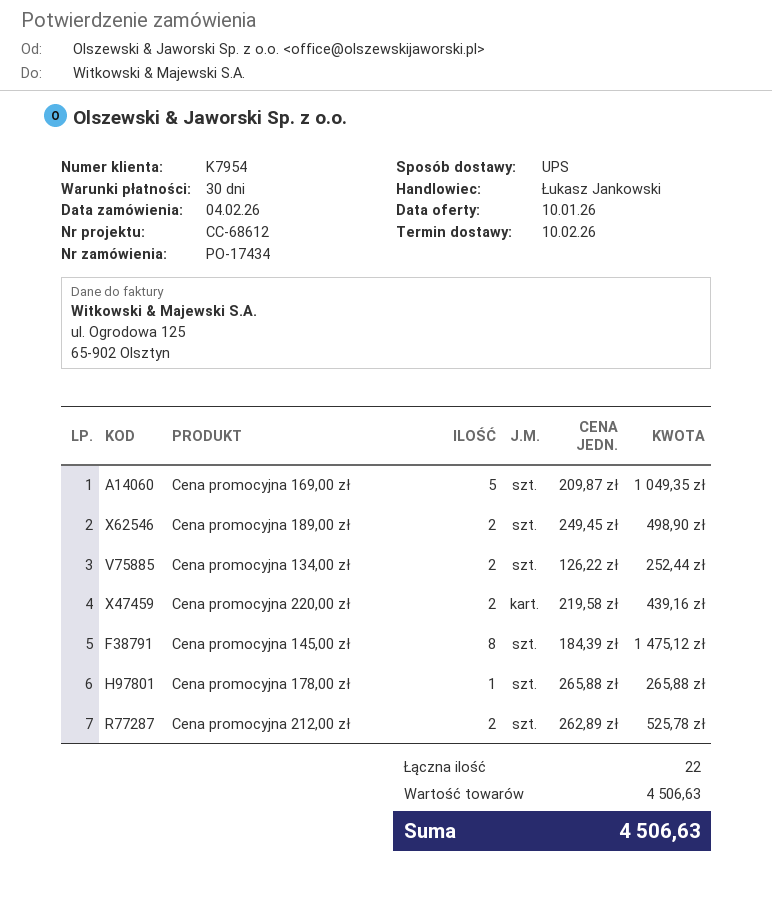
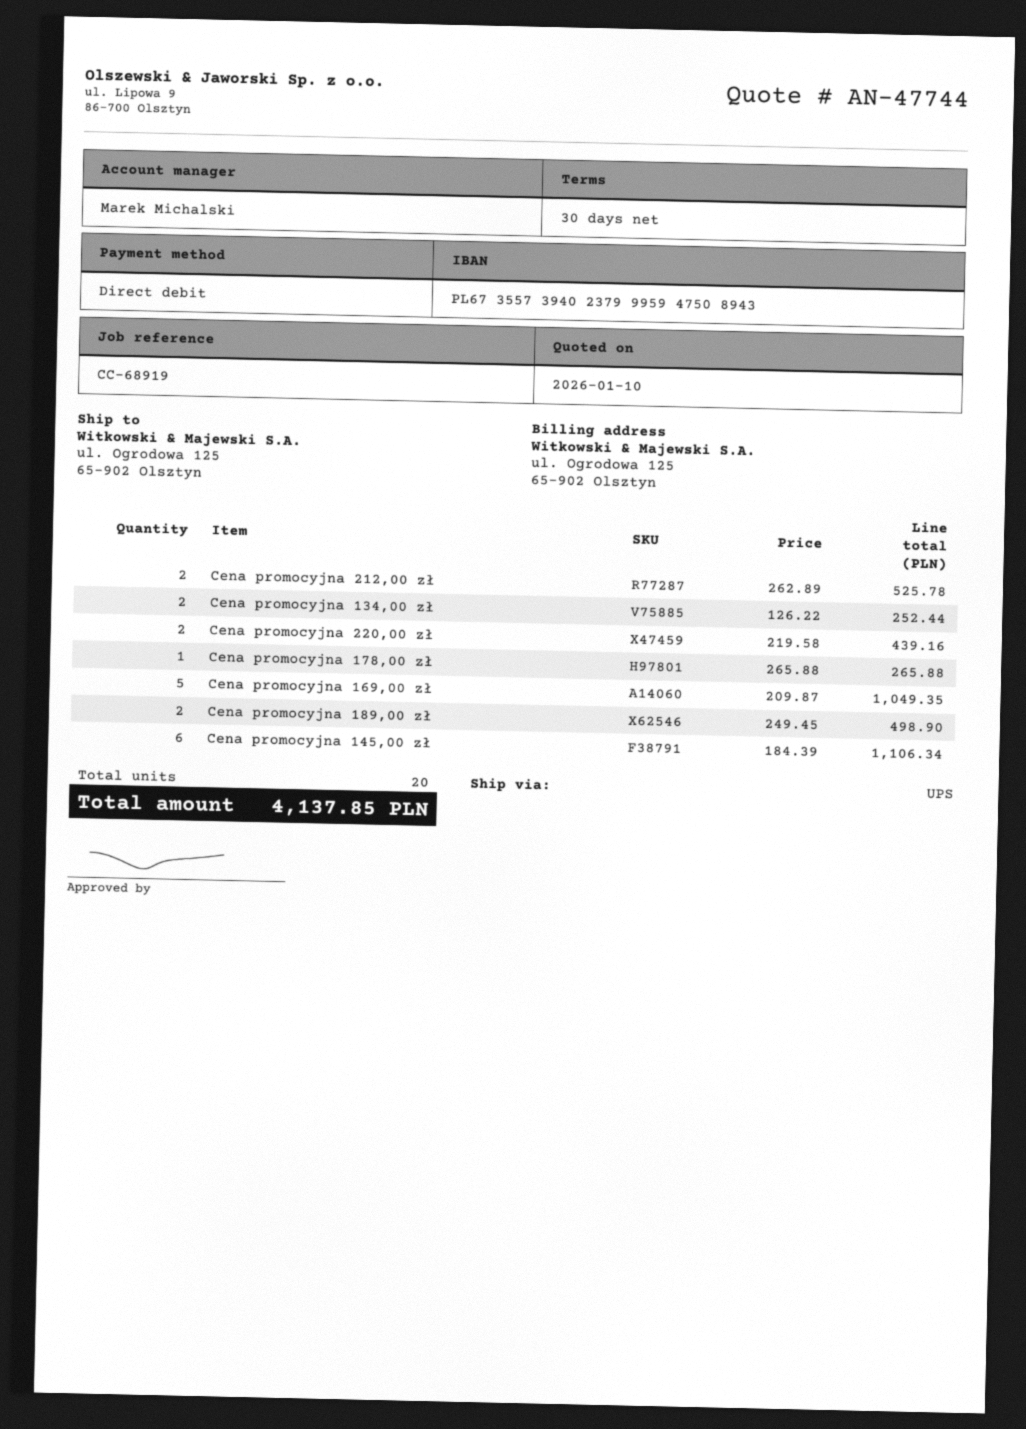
reference: CC-68612 -> CC-68919
sales rep: Łukasz Jankowski -> Marek Michalski
Cena promocyjna 145,00 zł: 8 x 184.39 = 1475.12 -> 6 x 184.39 = 1106.34
total quantity: 22 -> 20
total: 4506.63 -> 4137.85

